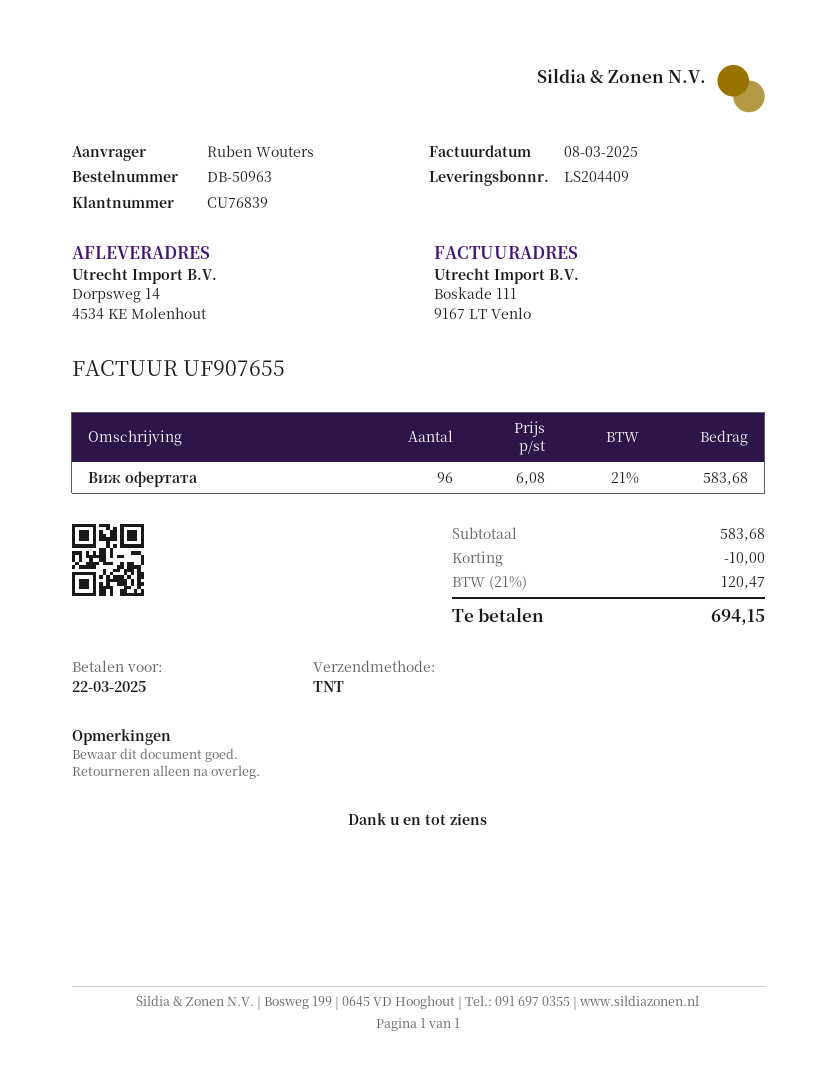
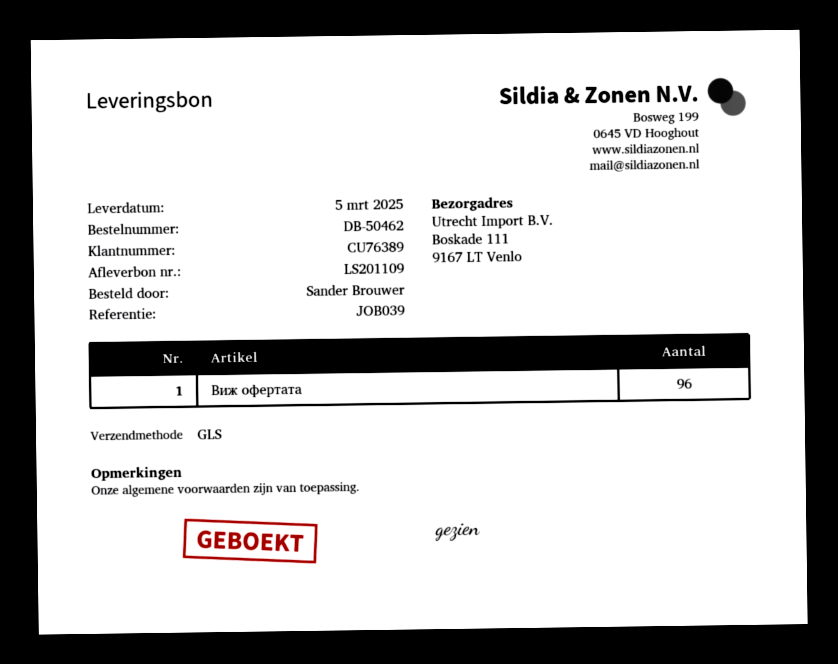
order number: DB-50963 -> DB-50462
delivery note number: LS204409 -> LS201109
customer number: CU76839 -> CU76389
ordered by: Ruben Wouters -> Sander Brouwer
shipping method: TNT -> GLS
ship to: Dorpsweg 14, 4534 KE Molenhout -> Boskade 111, 9167 LT Venlo

